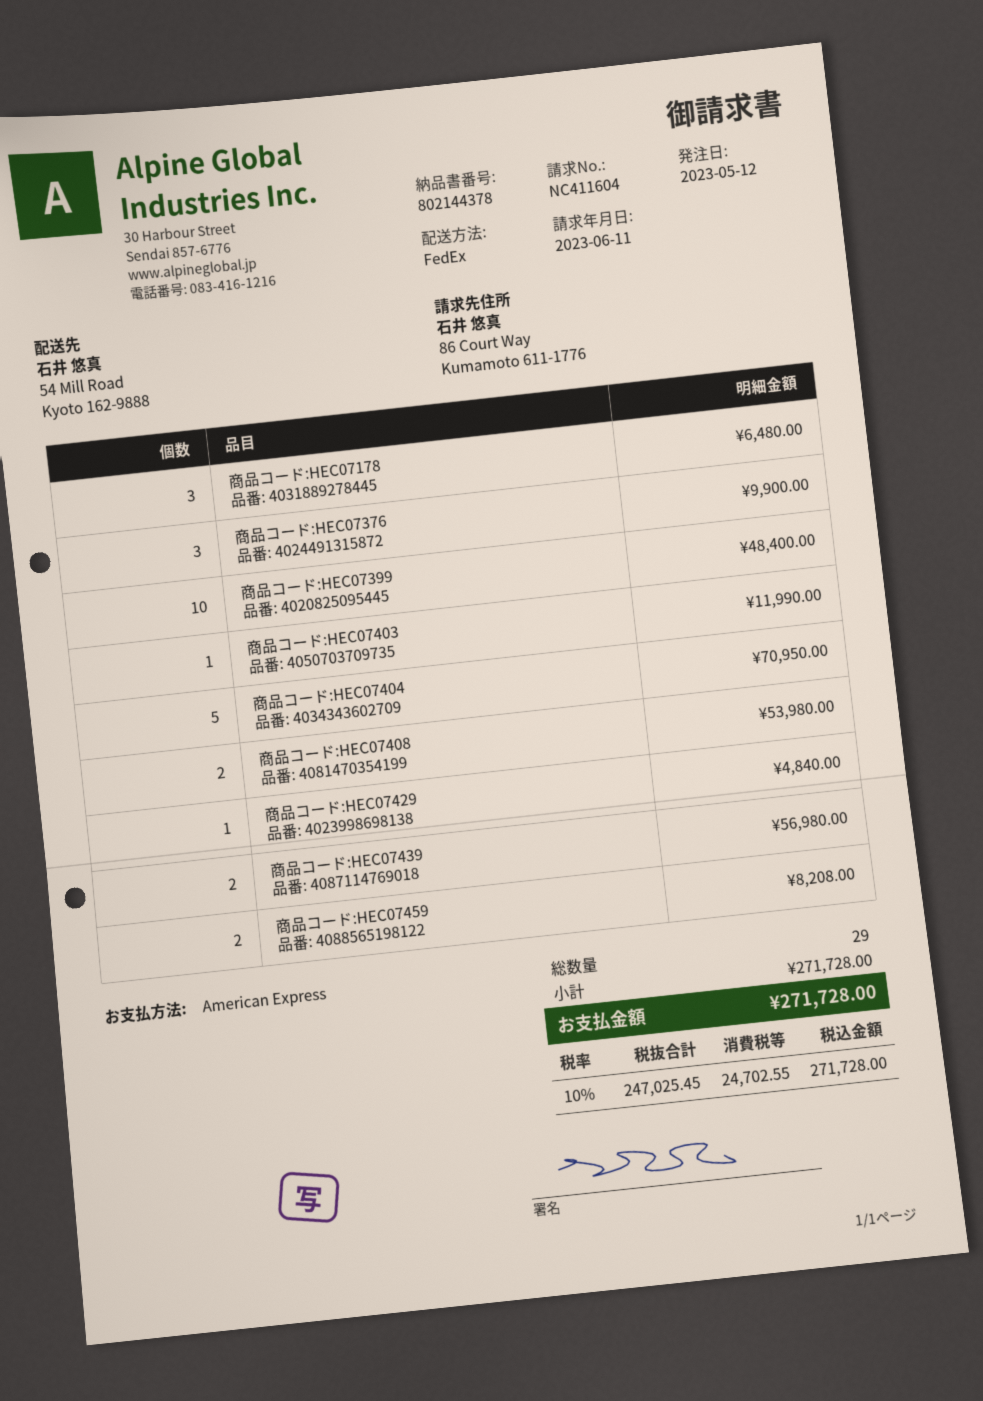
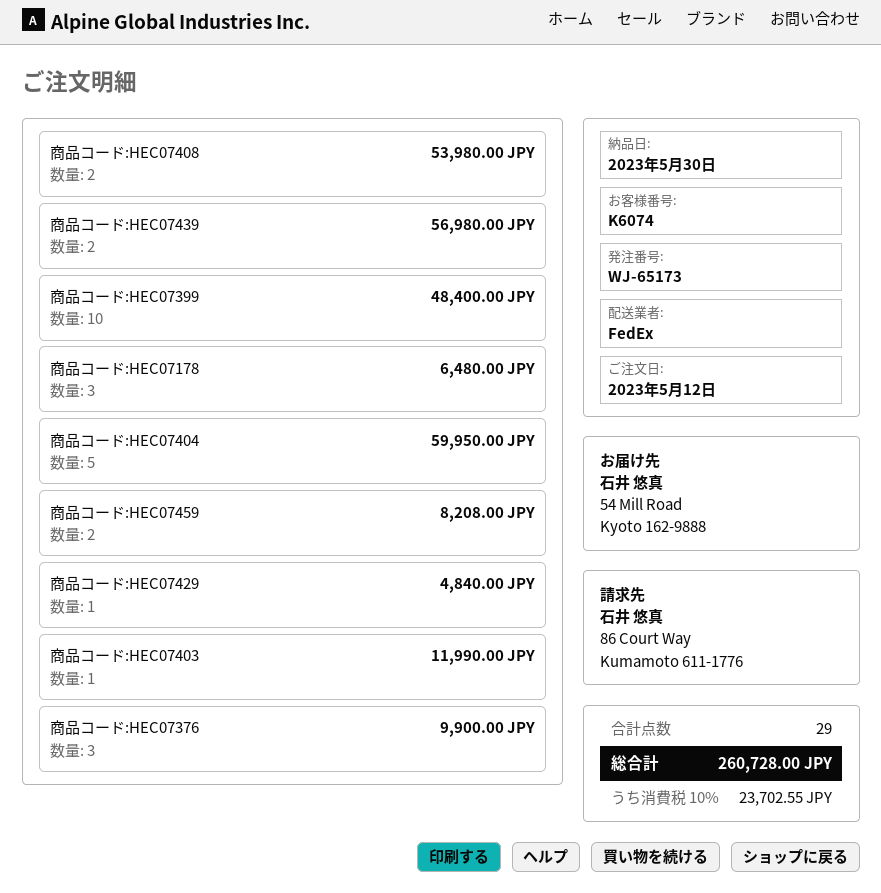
商品コード:HEC07404: 5 for 70950.00 -> 5 for 59950.00
tax: 10% = 24702.55 -> 10% = 23702.55
total: 271728.00 -> 260728.00

